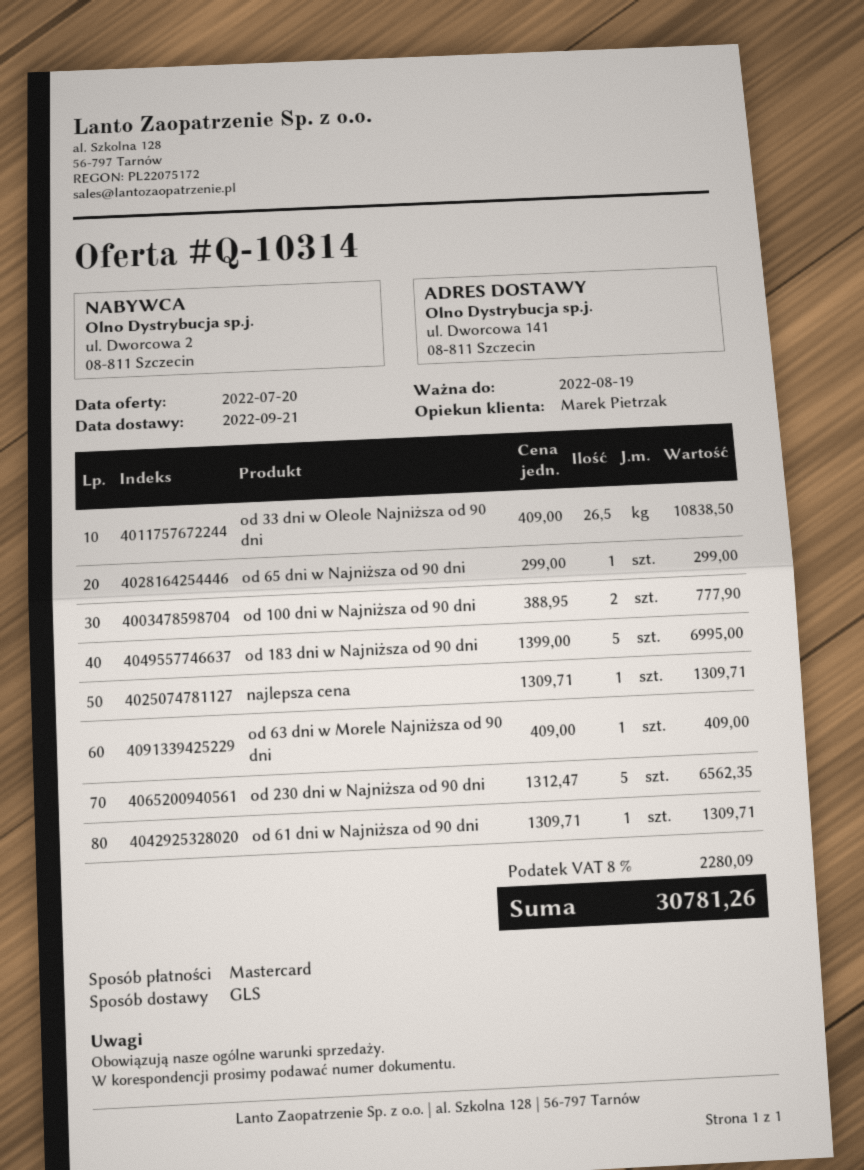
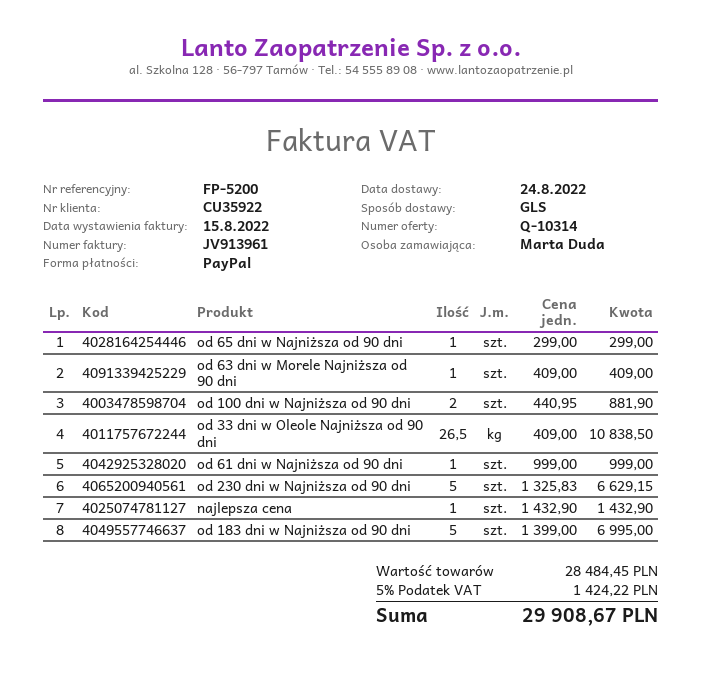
delivery date: 2022-09-21 -> 2022-08-24
payment method: Mastercard -> PayPal
od 100 dni w Najniższa od 90 dni: 2 x 388.95 = 777.90 -> 2 x 440.95 = 881.90
najlepsza cena: 1 x 1309.71 = 1309.71 -> 1 x 1432.90 = 1432.90
od 230 dni w Najniższa od 90 dni: 5 x 1312.47 = 6562.35 -> 5 x 1325.83 = 6629.15
od 61 dni w Najniższa od 90 dni: 1 x 1309.71 = 1309.71 -> 1 x 999.00 = 999.00
tax: 8% = 2280.09 -> 5% = 1424.22
total: 30781.26 -> 29908.67

